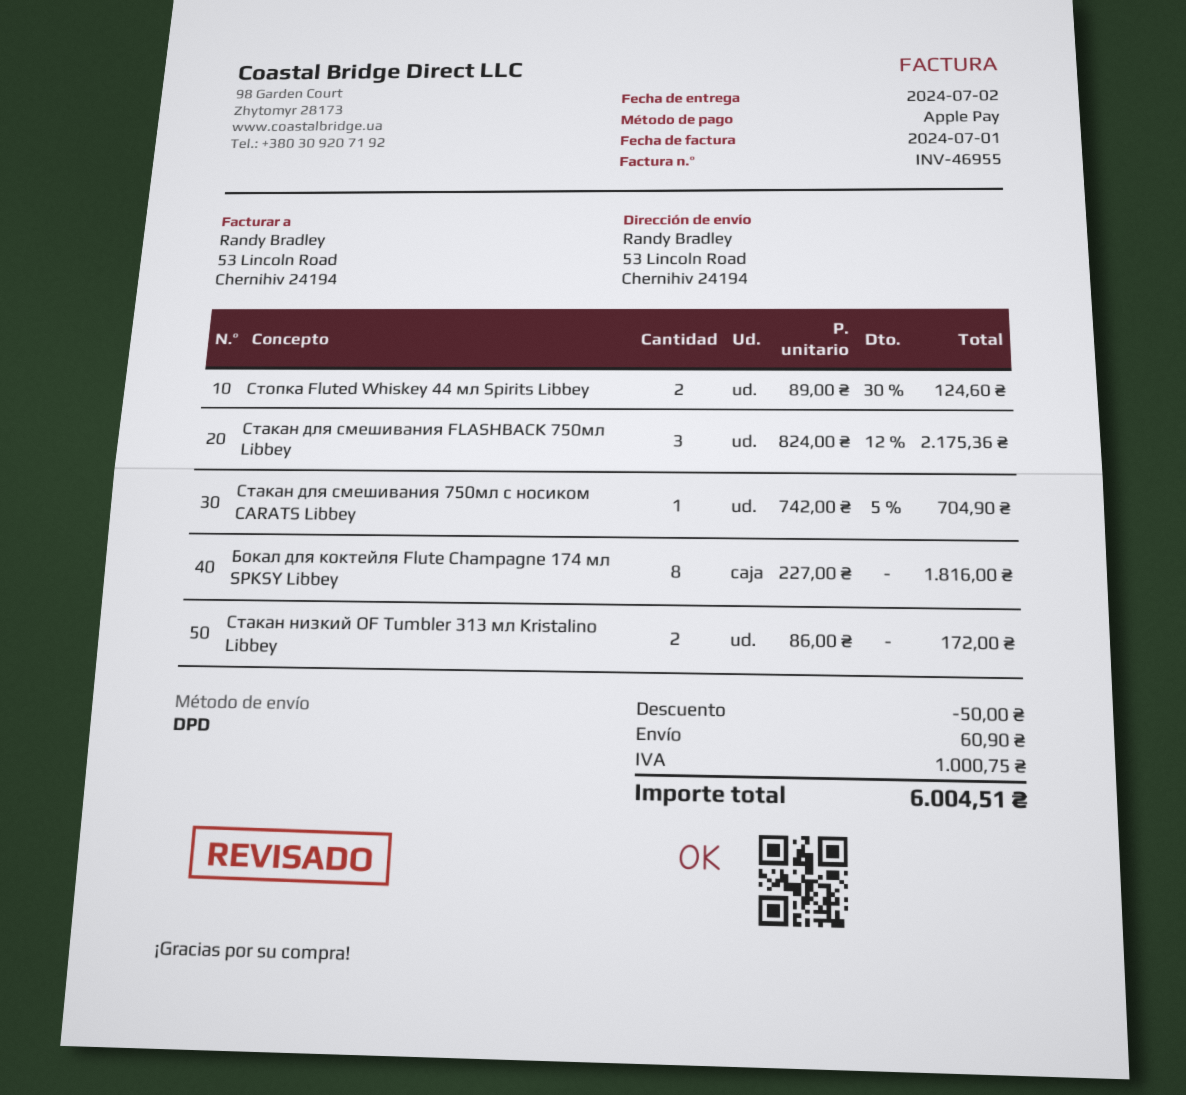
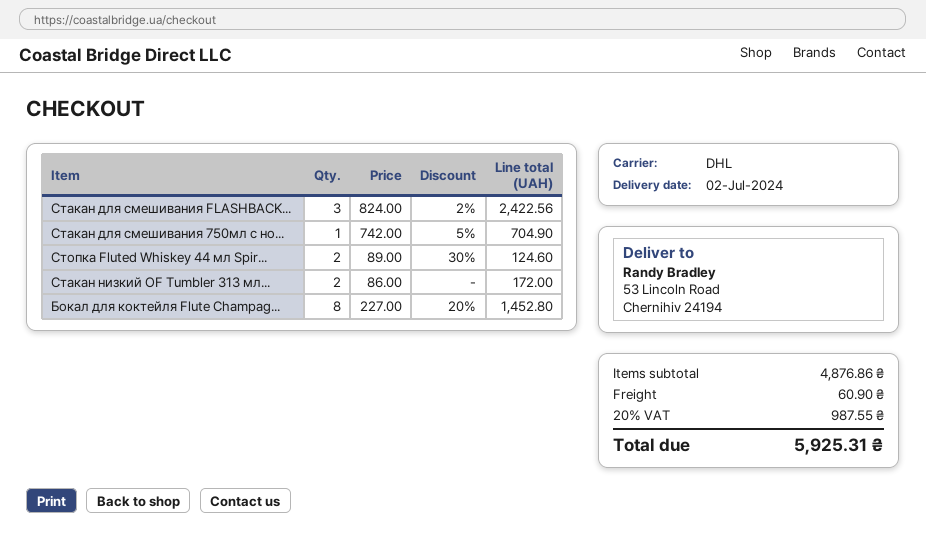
shipping method: DPD -> DHL
Стакан для смешивания FLASHBACK 750мл Libbey: 3 x 824.00 - 12% = 2175.36 -> 3 x 824.00 - 2% = 2422.56
Бокал для коктейля Flute Champagne 174 мл SPKSY Libbey: 8 x 227.00 = 1816.00 -> 8 x 227.00 - 20% = 1452.80
discount: 50.00 -> none
tax: 1000.75 -> 987.55
total: 6004.51 -> 5925.31

